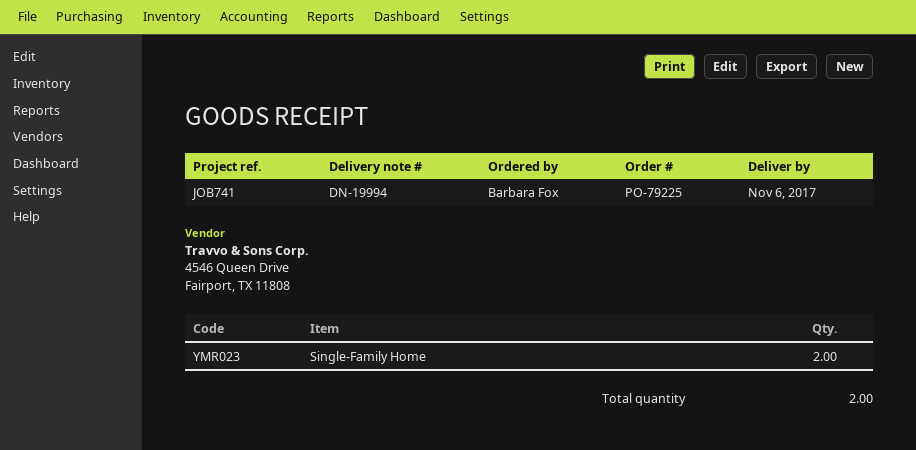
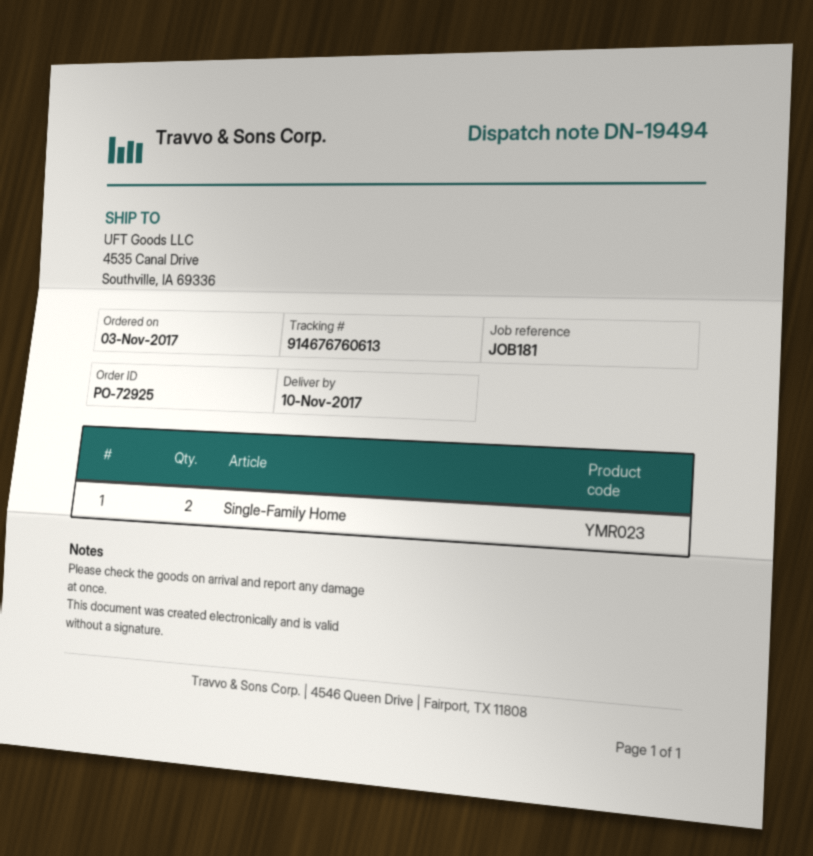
order number: PO-79225 -> PO-72925
delivery note number: DN-19994 -> DN-19494
delivery date: 2017-11-06 -> 2017-11-10
reference: JOB741 -> JOB181

